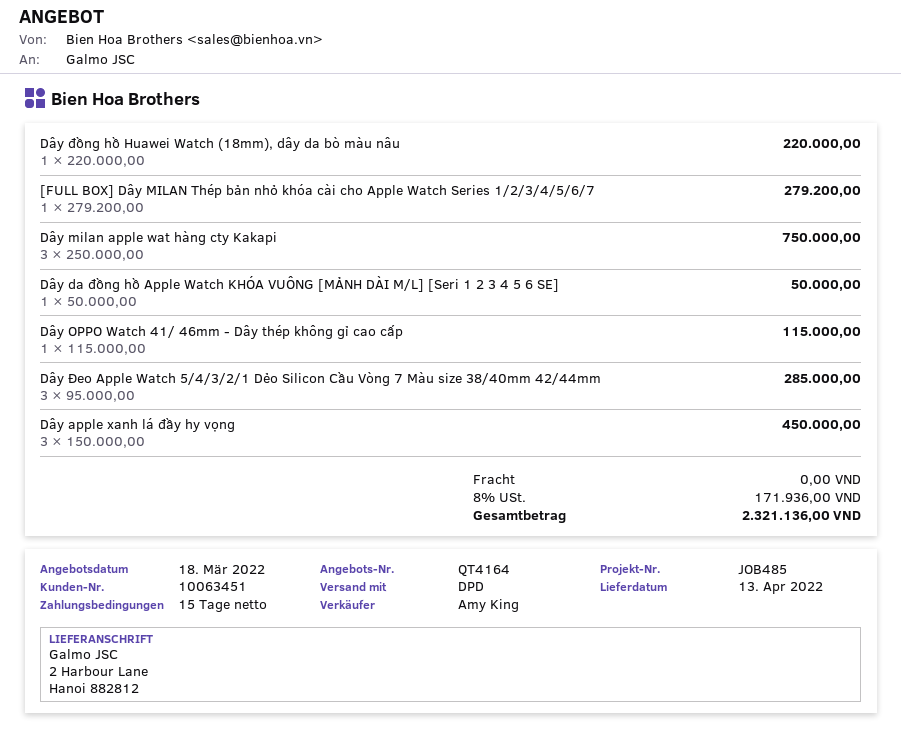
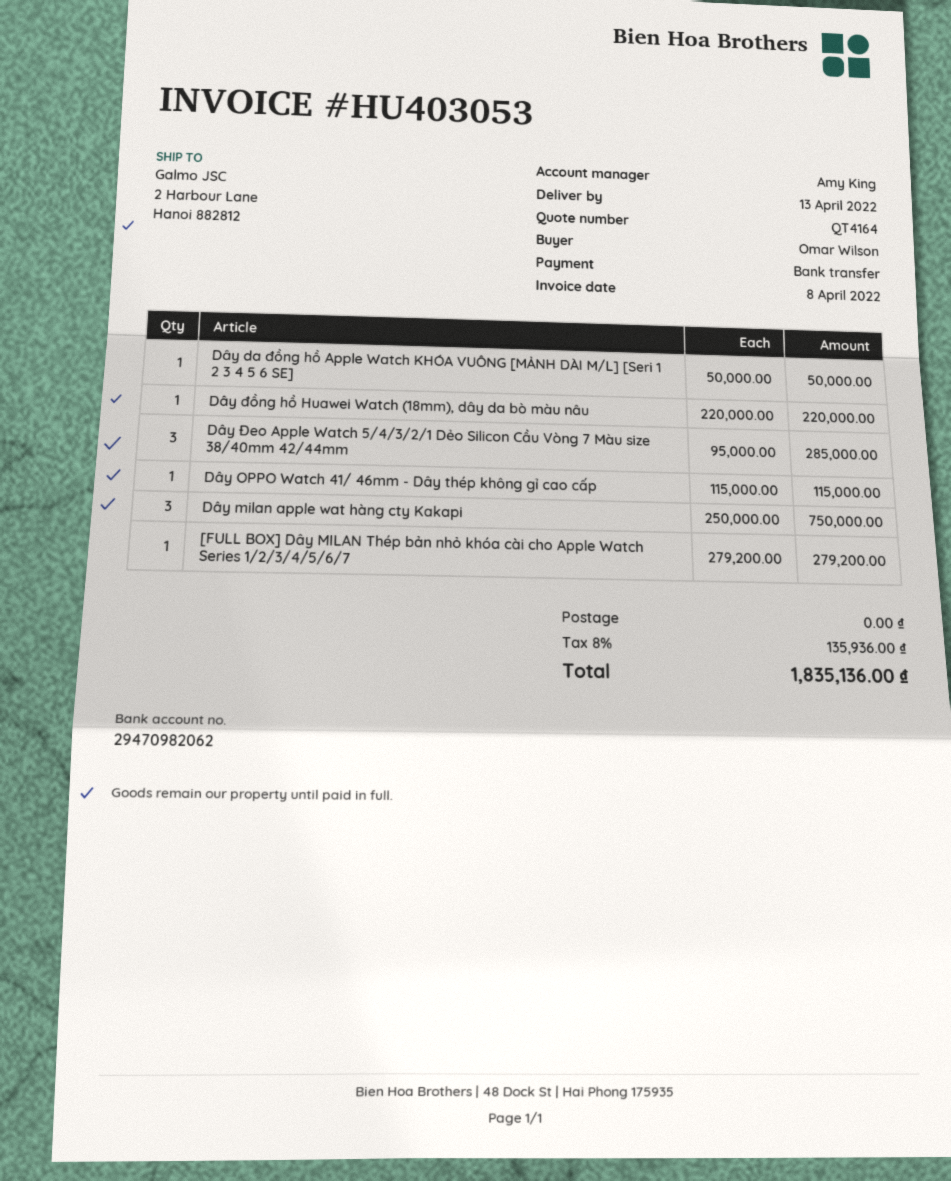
Dây apple xanh lá đầy hy vọng: 3 x 150000.00 = 450000.00 -> none
tax: 8% = 171936.00 -> 8% = 135936.00
total: 2321136.00 -> 1835136.00

